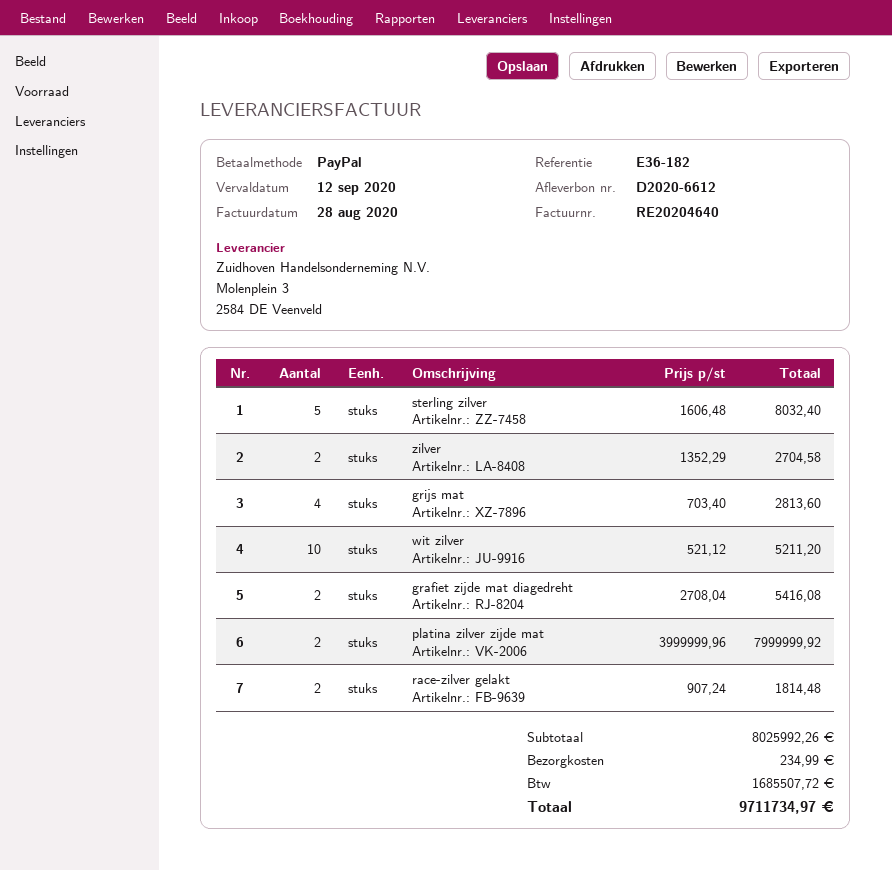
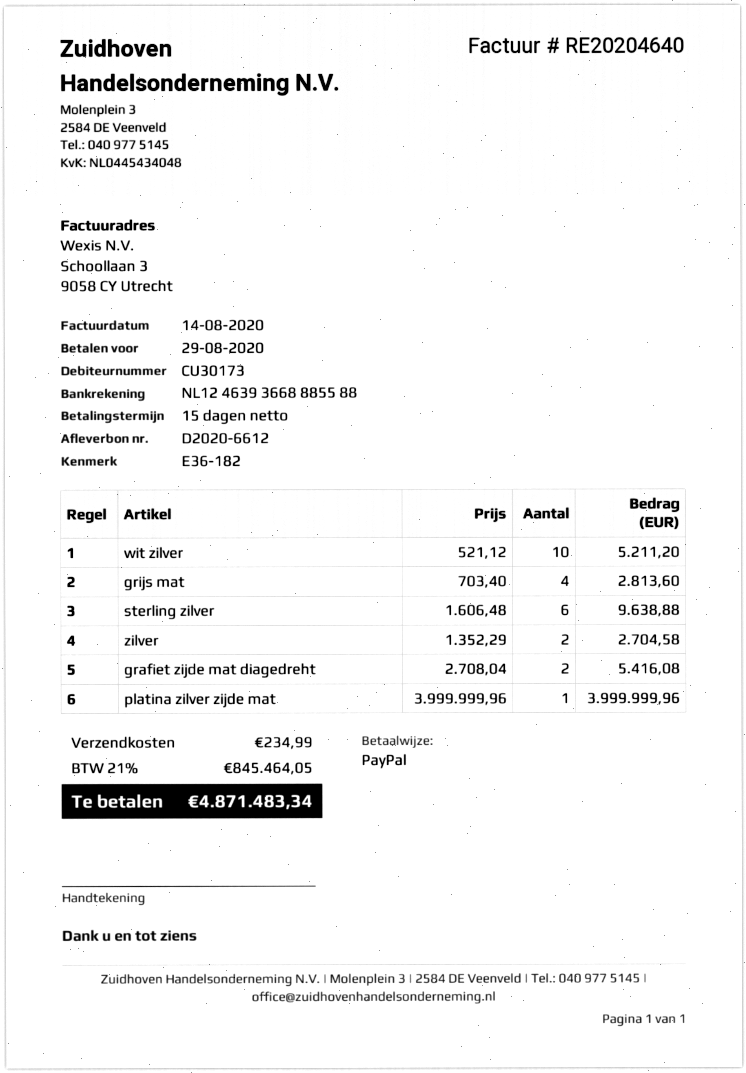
invoice date: 2020-08-28 -> 2020-08-14
due date: 2020-09-12 -> 2020-08-29
sterling zilver: 5 x 1606.48 = 8032.40 -> 6 x 1606.48 = 9638.88
platina zilver zijde mat: 2 x 3999999.96 = 7999999.92 -> 1 x 3999999.96 = 3999999.96
race-zilver gelakt: 2 x 907.24 = 1814.48 -> none
tax: 1685507.72 -> 845464.05
total: 9711734.97 -> 4871483.34

